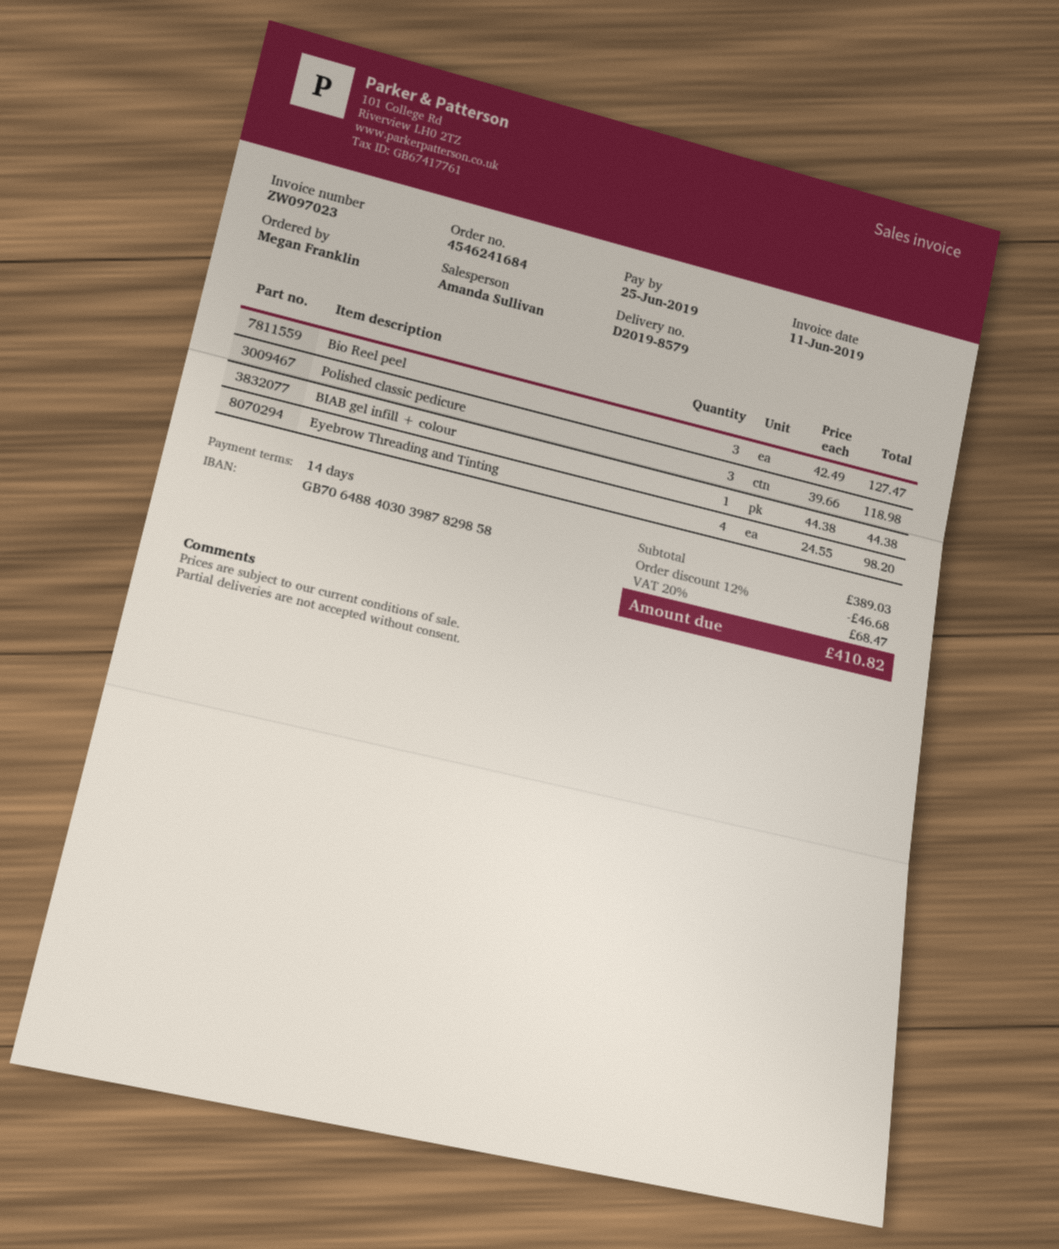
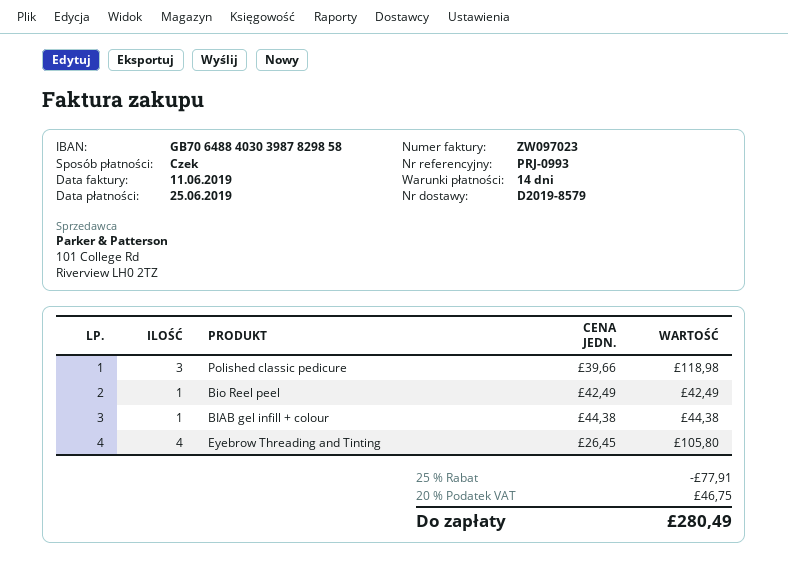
Bio Reel peel: 3 x 42.49 = 127.47 -> 1 x 42.49 = 42.49
Eyebrow Threading and Tinting: 4 x 24.55 = 98.20 -> 4 x 26.45 = 105.80
discount: 12% = 46.68 -> 25% = 77.91
tax: 20% = 68.47 -> 20% = 46.75
total: 410.82 -> 280.49

